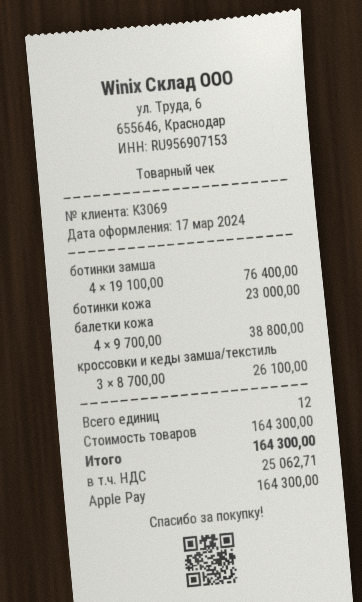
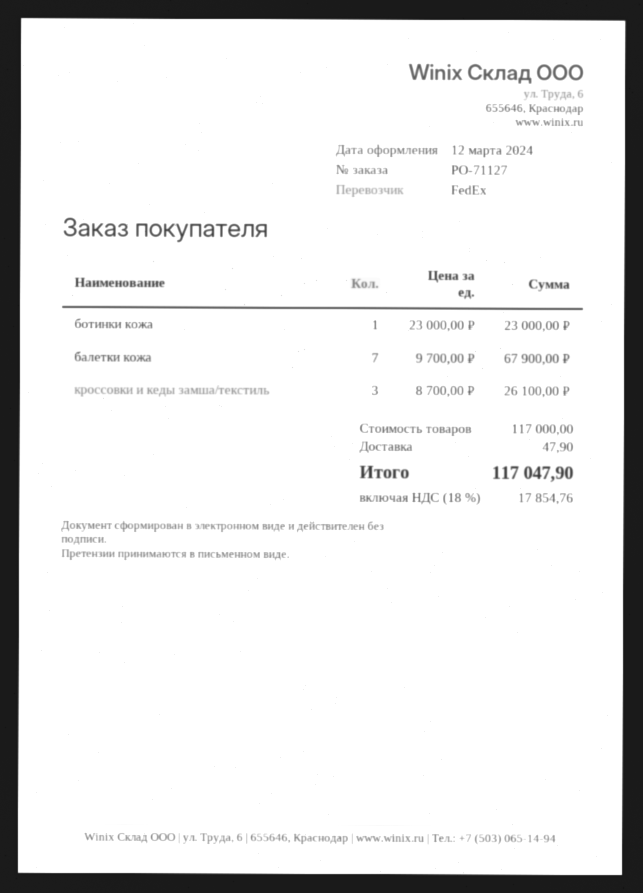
order date: 2024-03-17 -> 2024-03-12
ботинки замша: 4 x 19100.00 = 76400.00 -> none
балетки кожа: 4 x 9700.00 = 38800.00 -> 7 x 9700.00 = 67900.00
subtotal: 164300.00 -> 117000.00
shipping: none -> 47.90
tax: 25062.71 -> 17854.76
total: 164300.00 -> 117047.90

